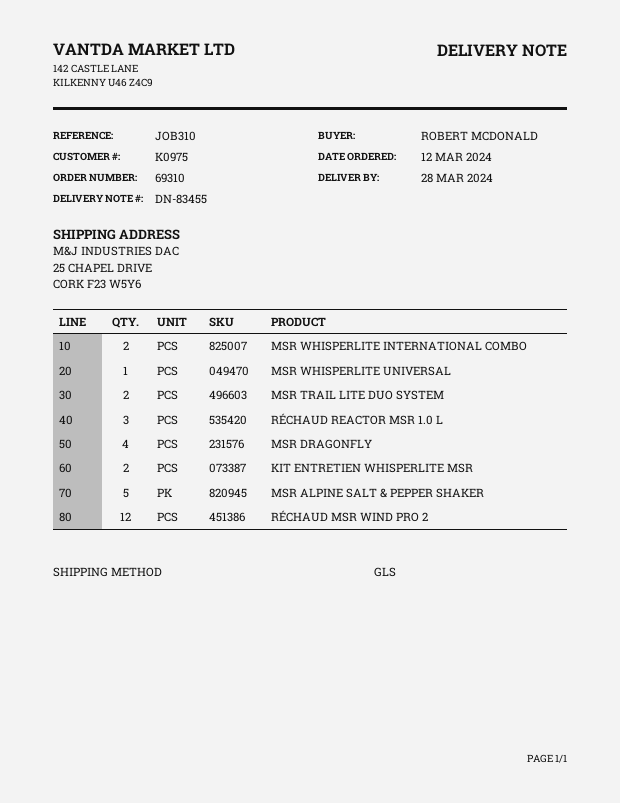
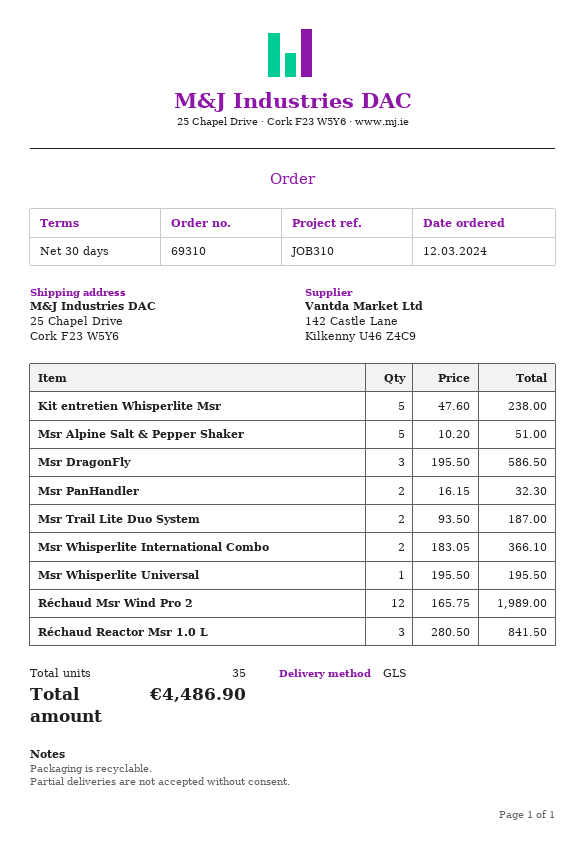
MSR DRAGONFLY: 4 -> 3
KIT ENTRETIEN WHISPERLITE MSR: 2 -> 5
Msr PanHandler: none -> 2

